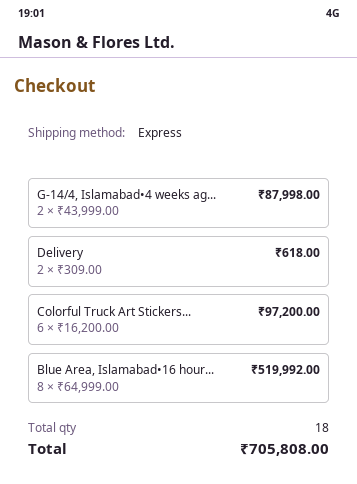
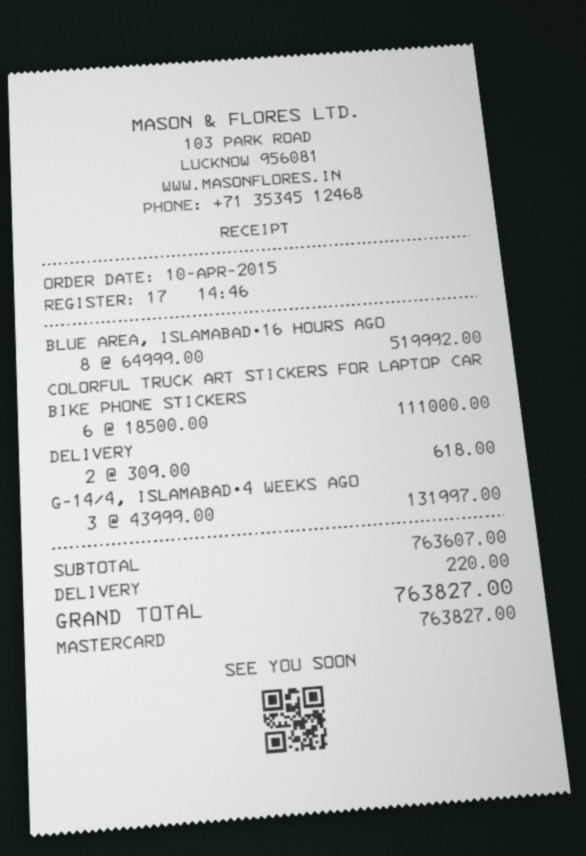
G-14/4, Islamabad•4 weeks ag...: 2 x 43999.00 = 87998.00 -> 3 x 43999.00 = 131997.00
Colorful Truck Art Stickers...: 6 x 16200.00 = 97200.00 -> 6 x 18500.00 = 111000.00
shipping: none -> 220.00
total: 705808.00 -> 763827.00

